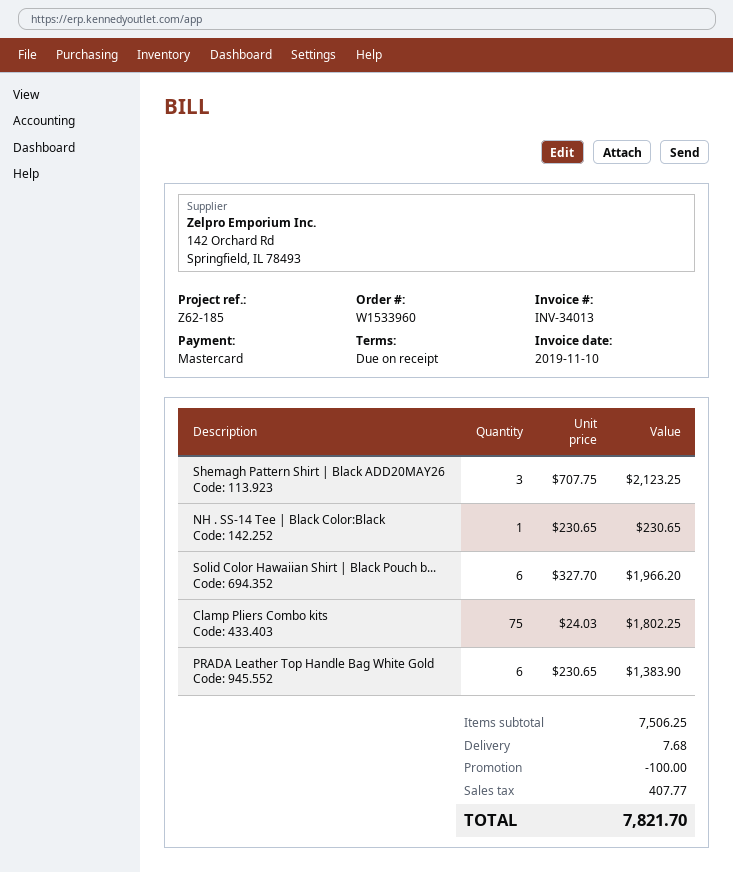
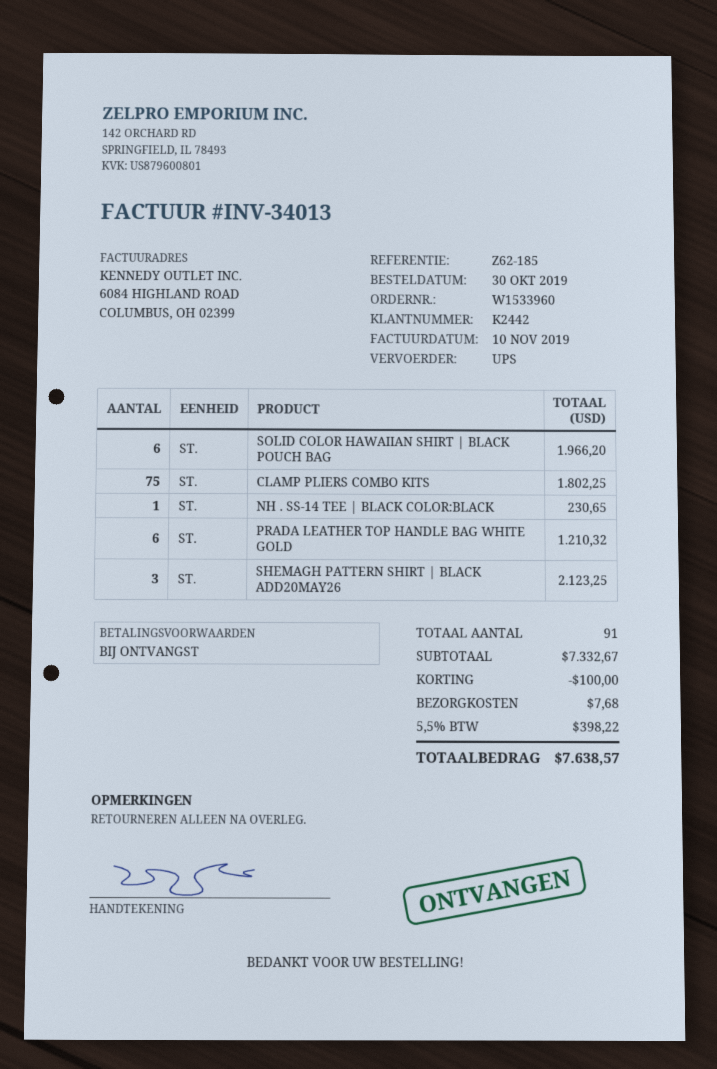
PRADA Leather Top Handle Bag White Gold: 6 for 1383.90 -> 6 for 1210.32
subtotal: 7506.25 -> 7332.67
tax: 407.77 -> 398.22
total: 7821.70 -> 7638.57

